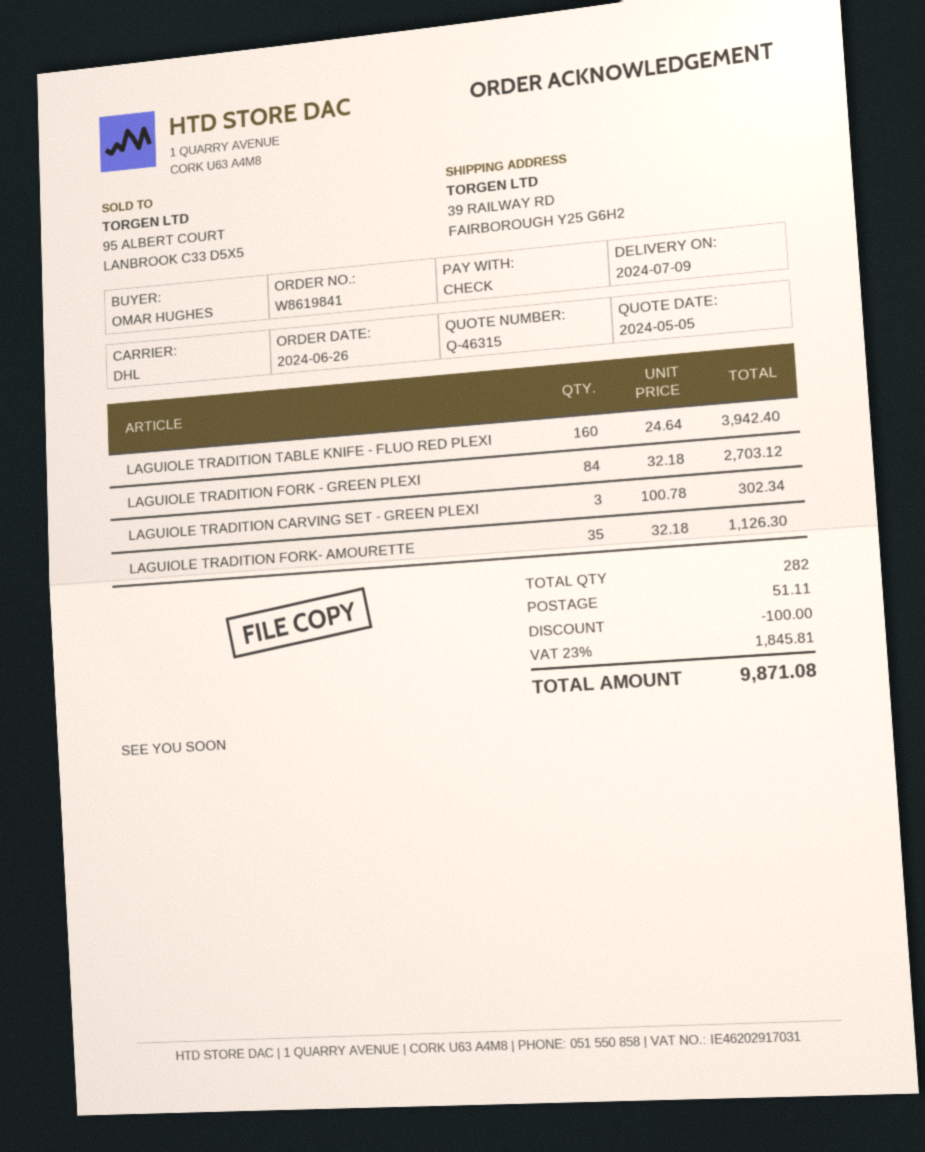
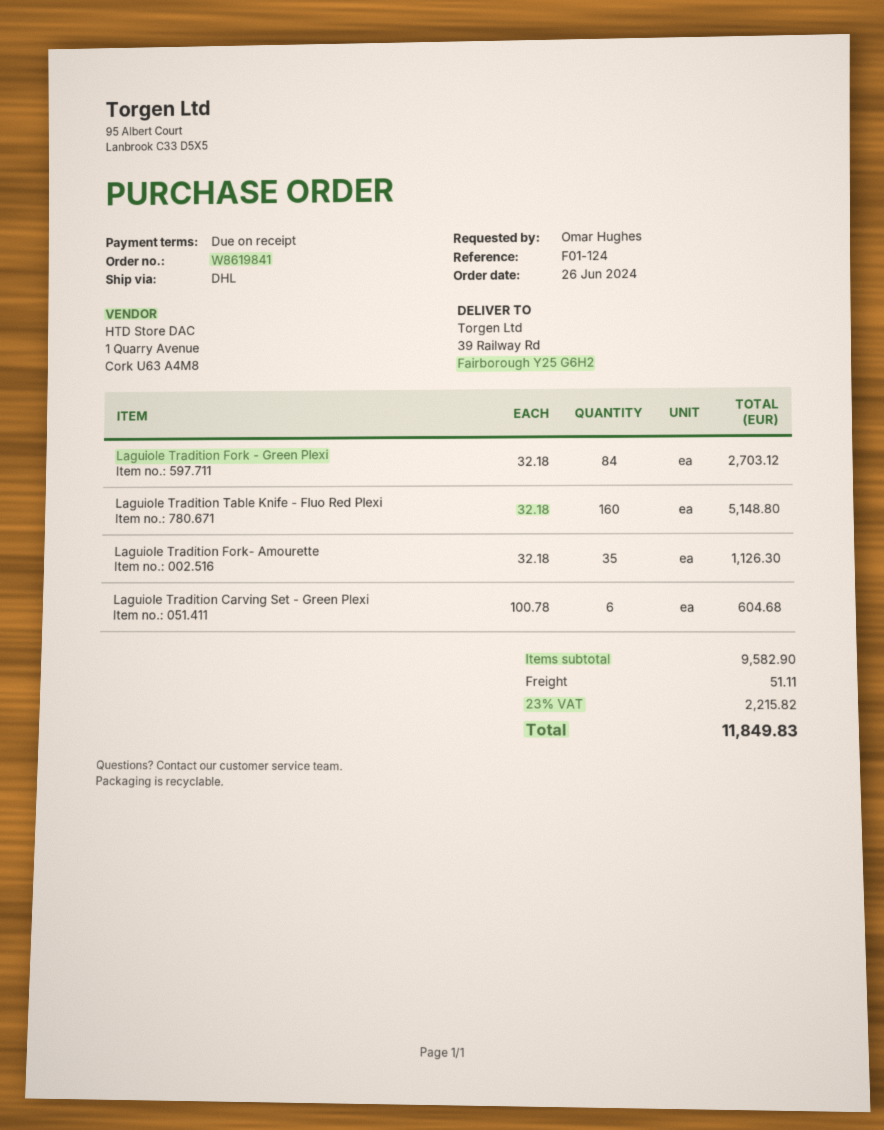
LAGUIOLE TRADITION TABLE KNIFE - FLUO RED PLEXI: 160 x 24.64 = 3942.40 -> 160 x 32.18 = 5148.80
LAGUIOLE TRADITION CARVING SET - GREEN PLEXI: 3 x 100.78 = 302.34 -> 6 x 100.78 = 604.68
discount: 100.00 -> none
tax: 23% = 1845.81 -> 23% = 2215.82
total: 9871.08 -> 11849.83

